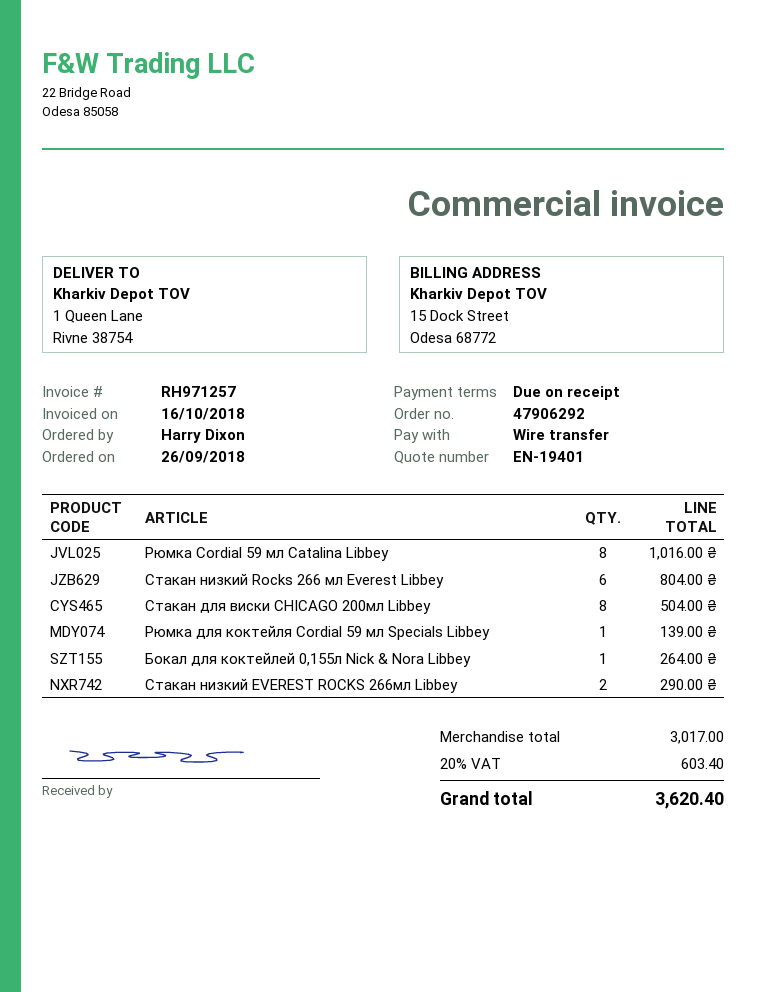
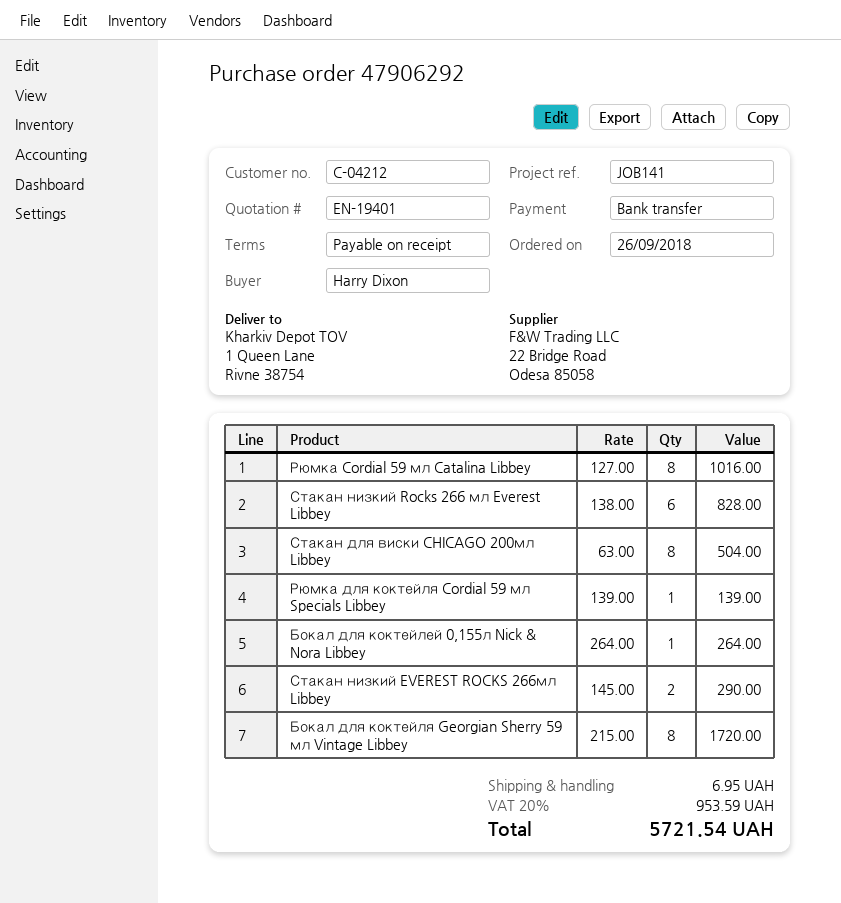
Стакан низкий Rocks 266 мл Everest Libbey: 6 for 804.00 -> 6 for 828.00
Бокал для коктейля Georgian Sherry 59 мл Vintage Libbey: none -> 8 for 1720.00
shipping: none -> 6.95
tax: 20% = 603.40 -> 20% = 953.59
total: 3620.40 -> 5721.54

